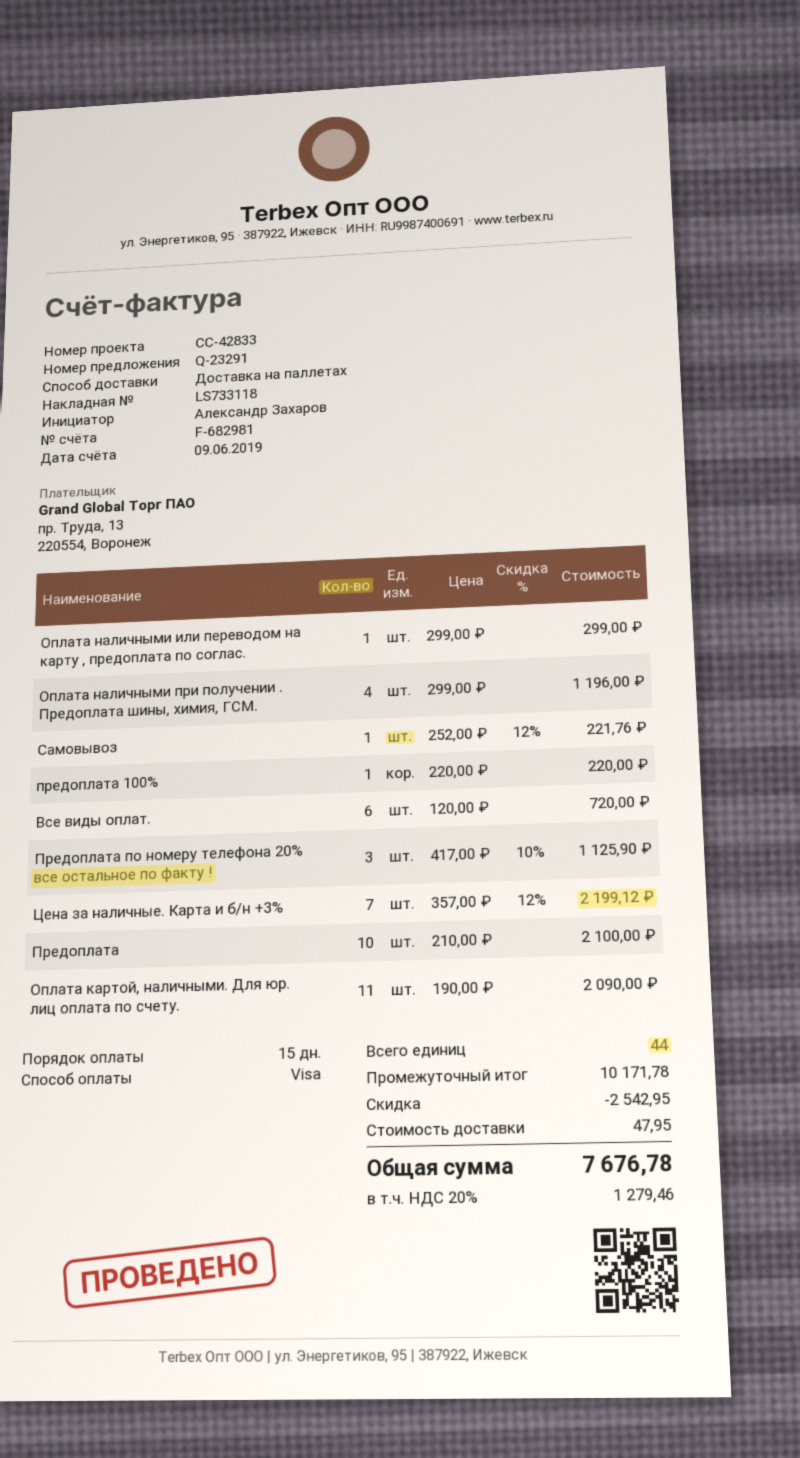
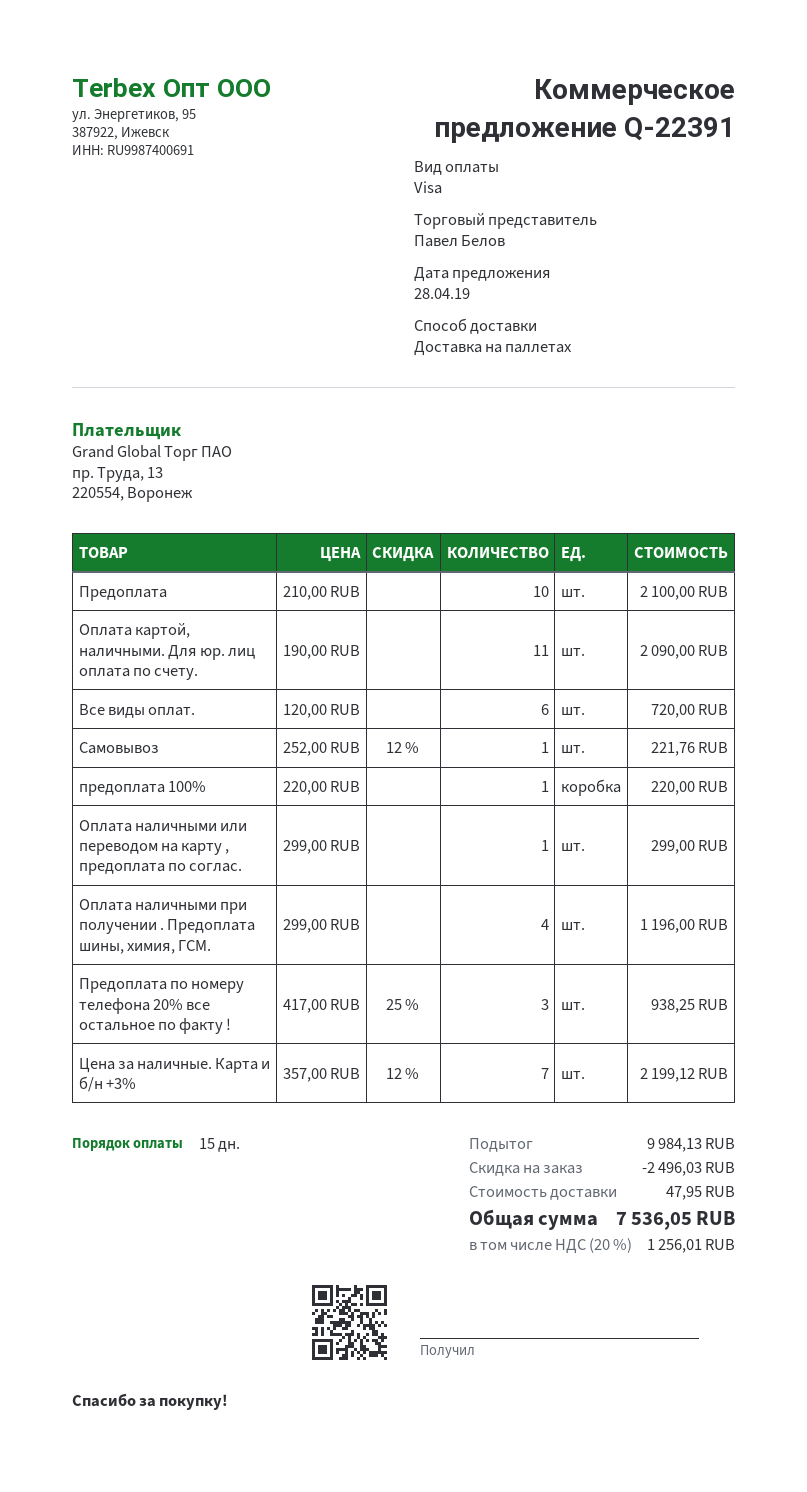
quote number: Q-23291 -> Q-22391
Предоплата по номеру телефона 20% все остальное по факту !: 3 x 417.00 - 10% = 1125.90 -> 3 x 417.00 - 25% = 938.25
subtotal: 10171.78 -> 9984.13
discount: 2542.95 -> 2496.03
tax: 20% = 1279.46 -> 20% = 1256.01
total: 7676.78 -> 7536.05

